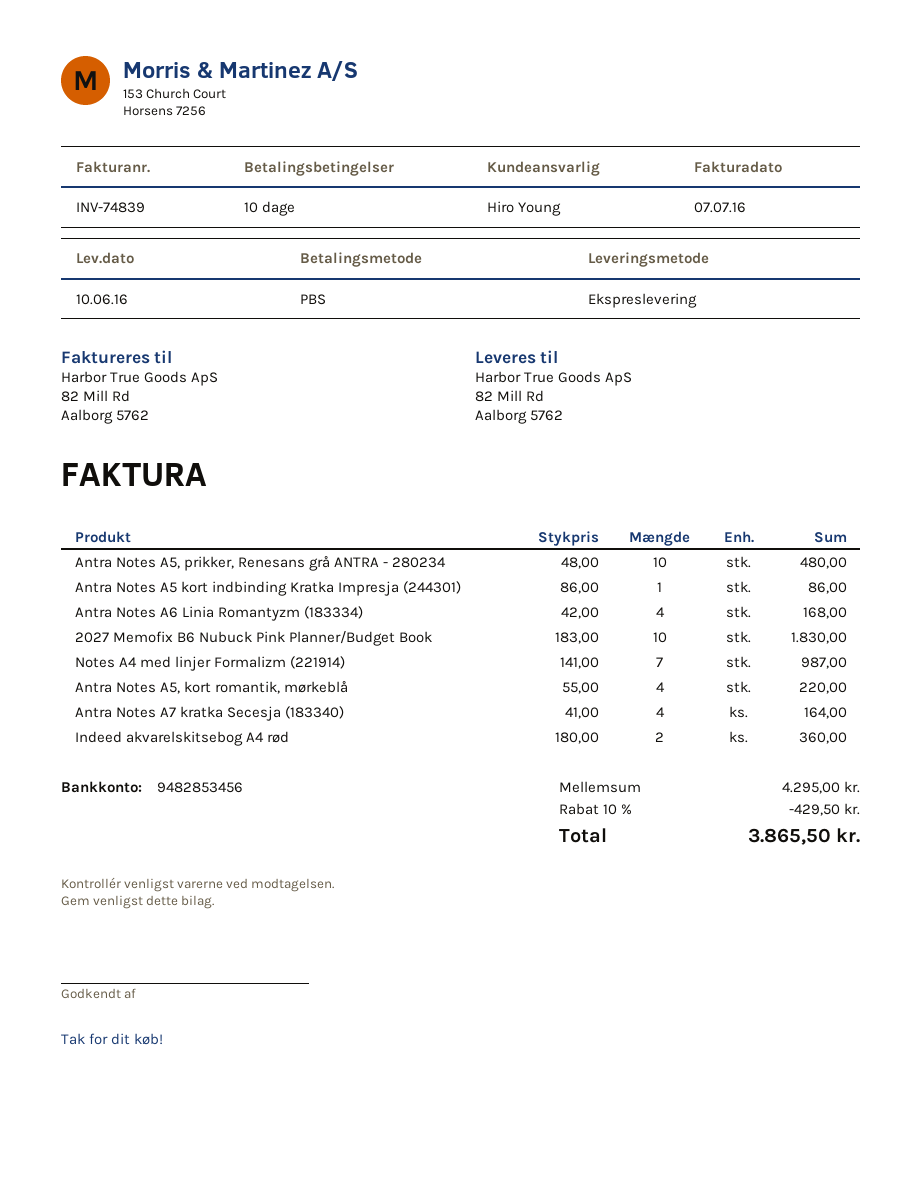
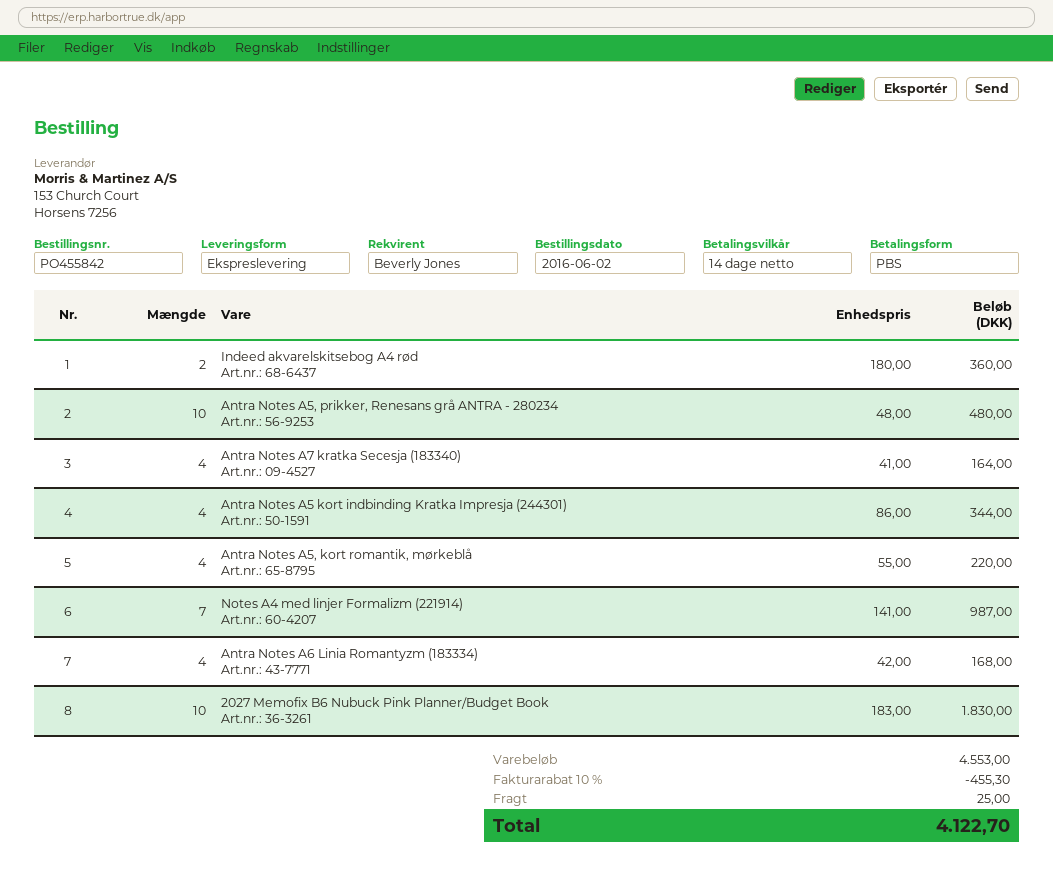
payment terms: 10 days -> 14 days
Antra Notes A5 kort indbinding Kratka Impresja (244301): 1 x 86.00 = 86.00 -> 4 x 86.00 = 344.00
subtotal: 4295.00 -> 4553.00
discount: 10% = 429.50 -> 10% = 455.30
shipping: none -> 25.00
total: 3865.50 -> 4122.70

